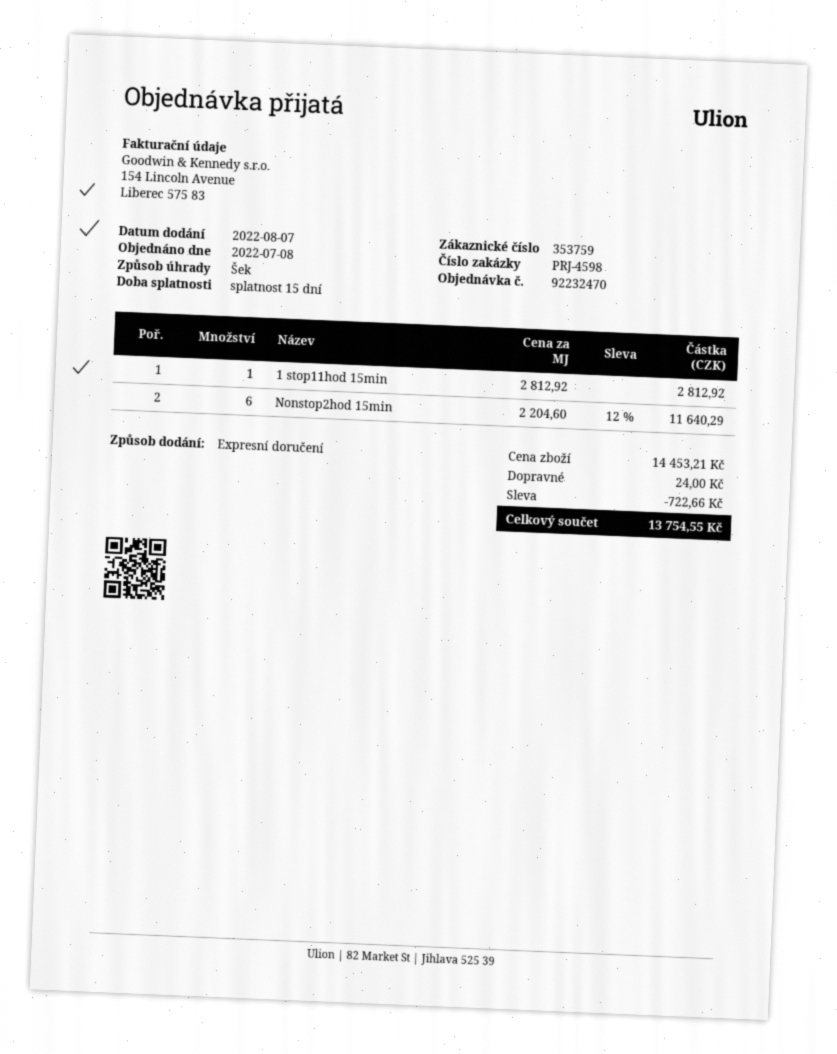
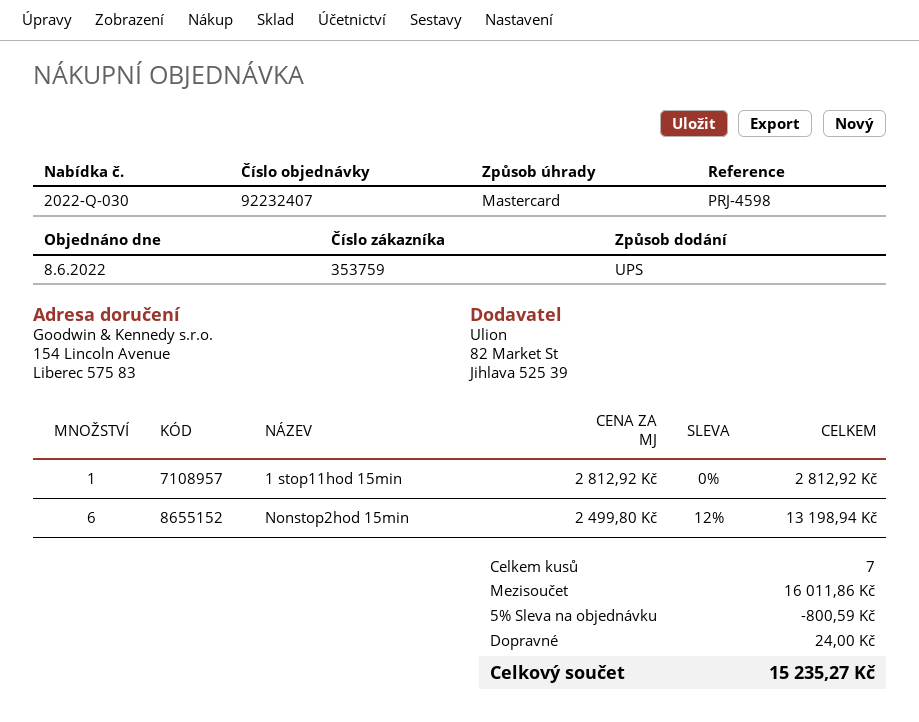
order number: 92232470 -> 92232407
order date: 2022-07-08 -> 2022-06-08
payment method: cheque -> Mastercard
shipping method: express -> UPS
Nonstop2hod 15min: 6 x 2204.60 - 12% = 11640.29 -> 6 x 2499.80 - 12% = 13198.94
subtotal: 14453.21 -> 16011.86
discount: 722.66 -> 800.59
total: 13754.55 -> 15235.27

